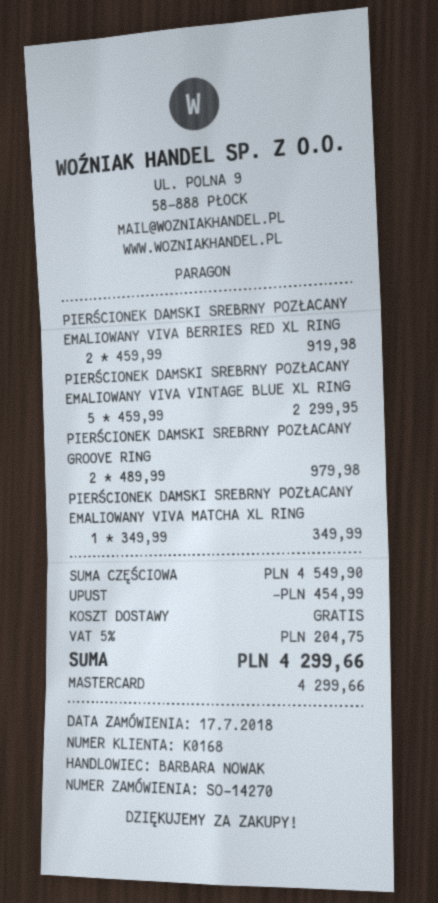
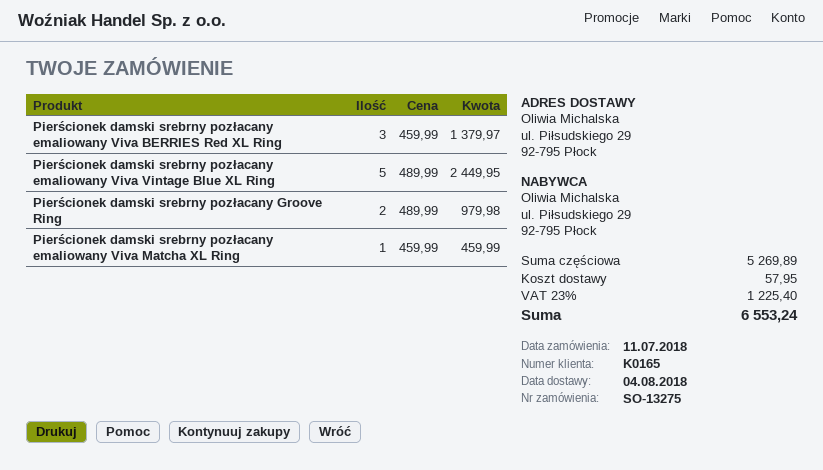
order number: SO-14270 -> SO-13275
order date: 2018-07-17 -> 2018-07-11
customer number: K0168 -> K0165
PIERŚCIONEK DAMSKI SREBRNY POZŁACANY EMALIOWANY VIVA BERRIES RED XL RING: 2 x 459.99 = 919.98 -> 3 x 459.99 = 1379.97
PIERŚCIONEK DAMSKI SREBRNY POZŁACANY EMALIOWANY VIVA VINTAGE BLUE XL RING: 5 x 459.99 = 2299.95 -> 5 x 489.99 = 2449.95
PIERŚCIONEK DAMSKI SREBRNY POZŁACANY EMALIOWANY VIVA MATCHA XL RING: 1 x 349.99 = 349.99 -> 1 x 459.99 = 459.99
subtotal: 4549.90 -> 5269.89
discount: 454.99 -> none
shipping: 0.00 -> 57.95
tax: 5% = 204.75 -> 23% = 1225.40
total: 4299.66 -> 6553.24

